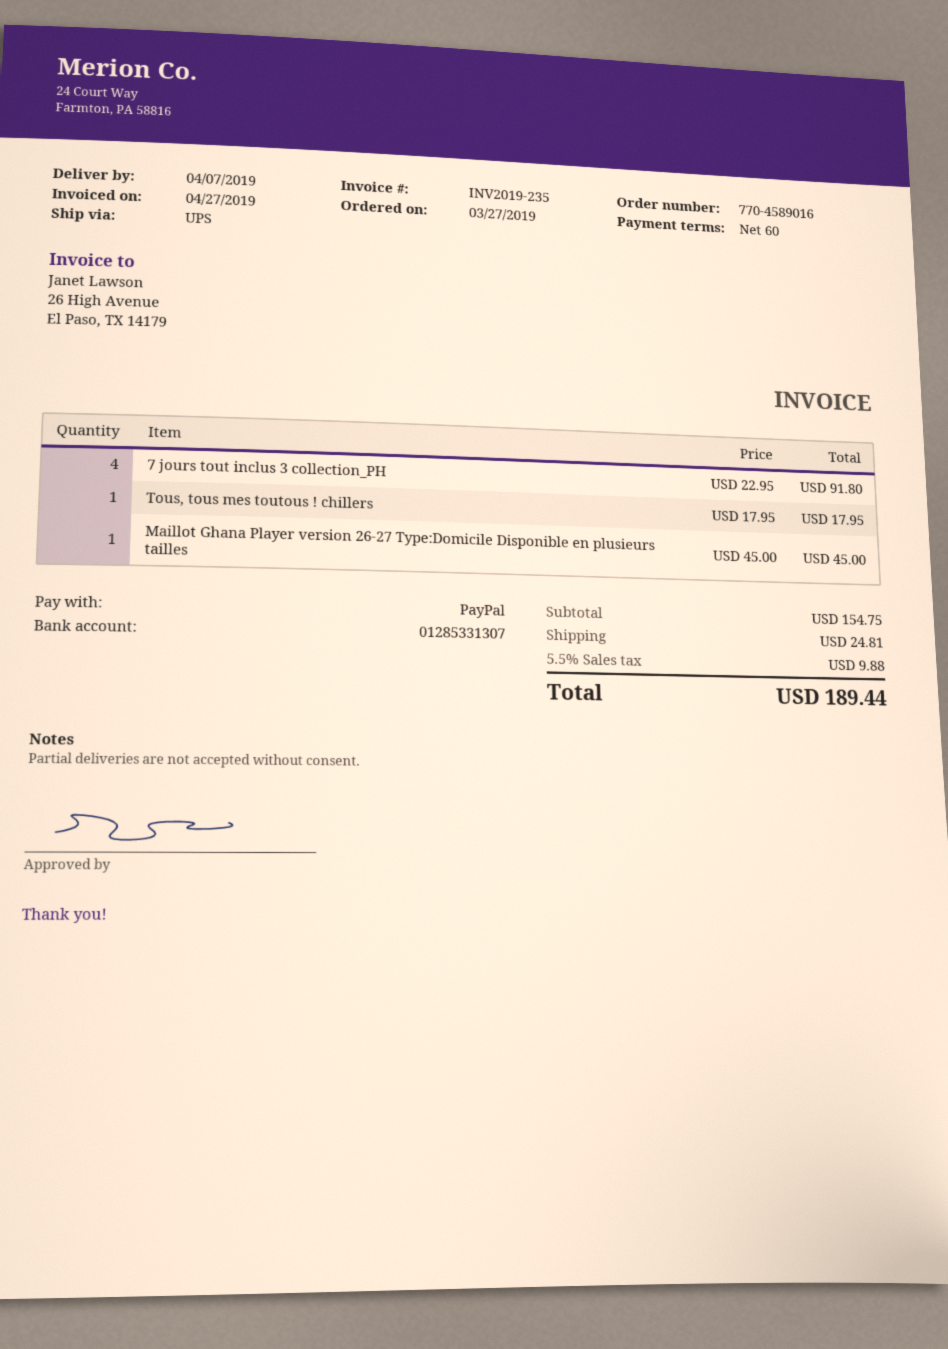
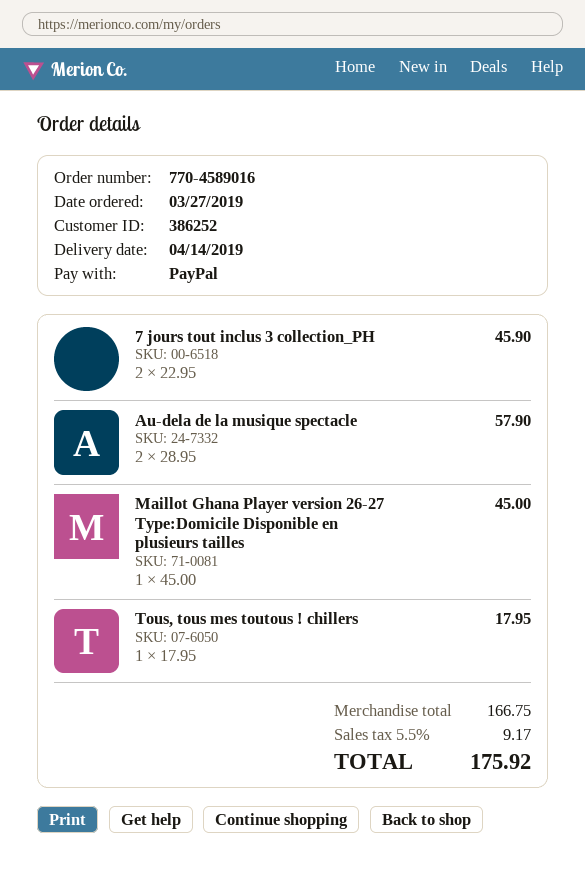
delivery date: 2019-04-07 -> 2019-04-14
7 jours tout inclus 3 collection_PH: 4 x 22.95 = 91.80 -> 2 x 22.95 = 45.90
Au-dela de la musique spectacle: none -> 2 x 28.95 = 57.90
subtotal: 154.75 -> 166.75
shipping: 24.81 -> none
tax: 5.5% = 9.88 -> 5.5% = 9.17
total: 189.44 -> 175.92

